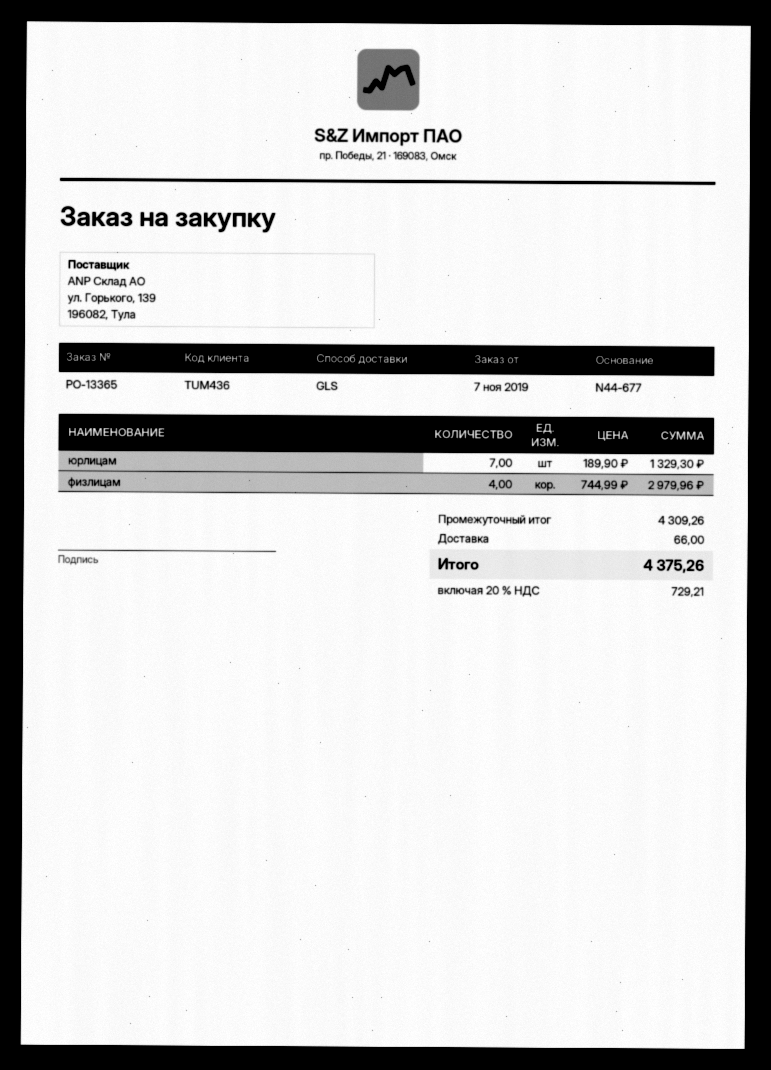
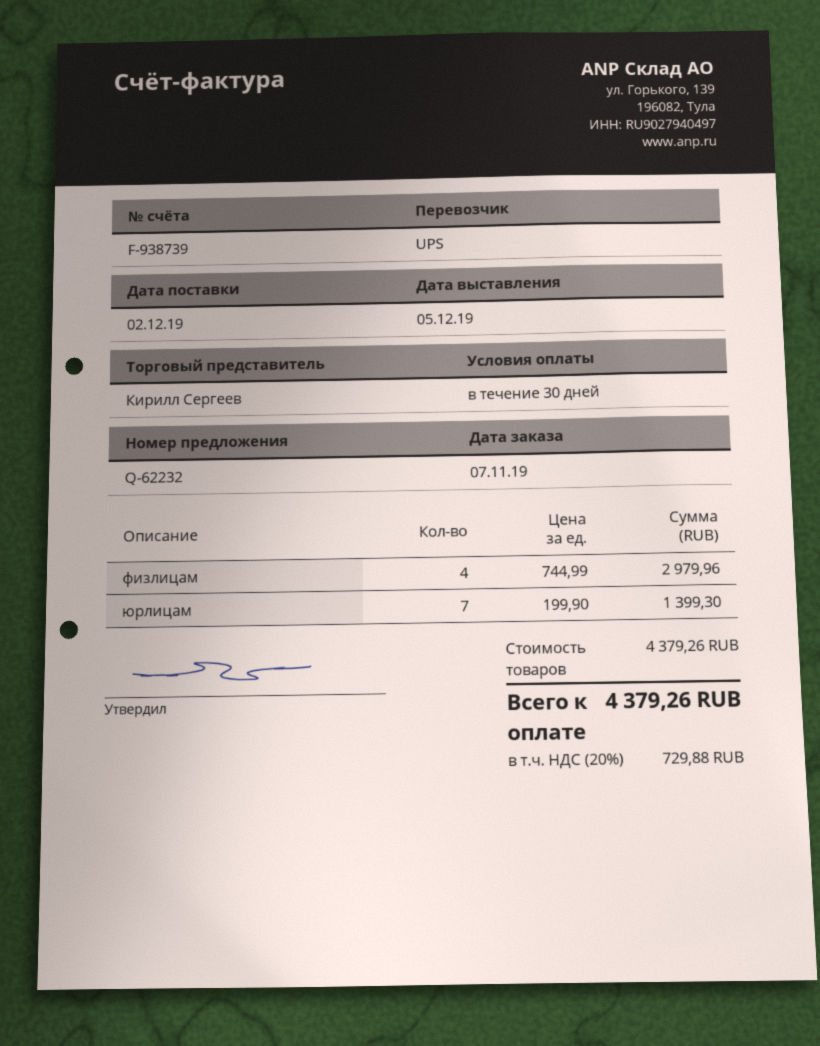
shipping method: GLS -> UPS
юрлицам: 7 x 189.90 = 1329.30 -> 7 x 199.90 = 1399.30
subtotal: 4309.26 -> 4379.26
shipping: 66.00 -> none
tax: 20% = 729.21 -> 20% = 729.88
total: 4375.26 -> 4379.26

